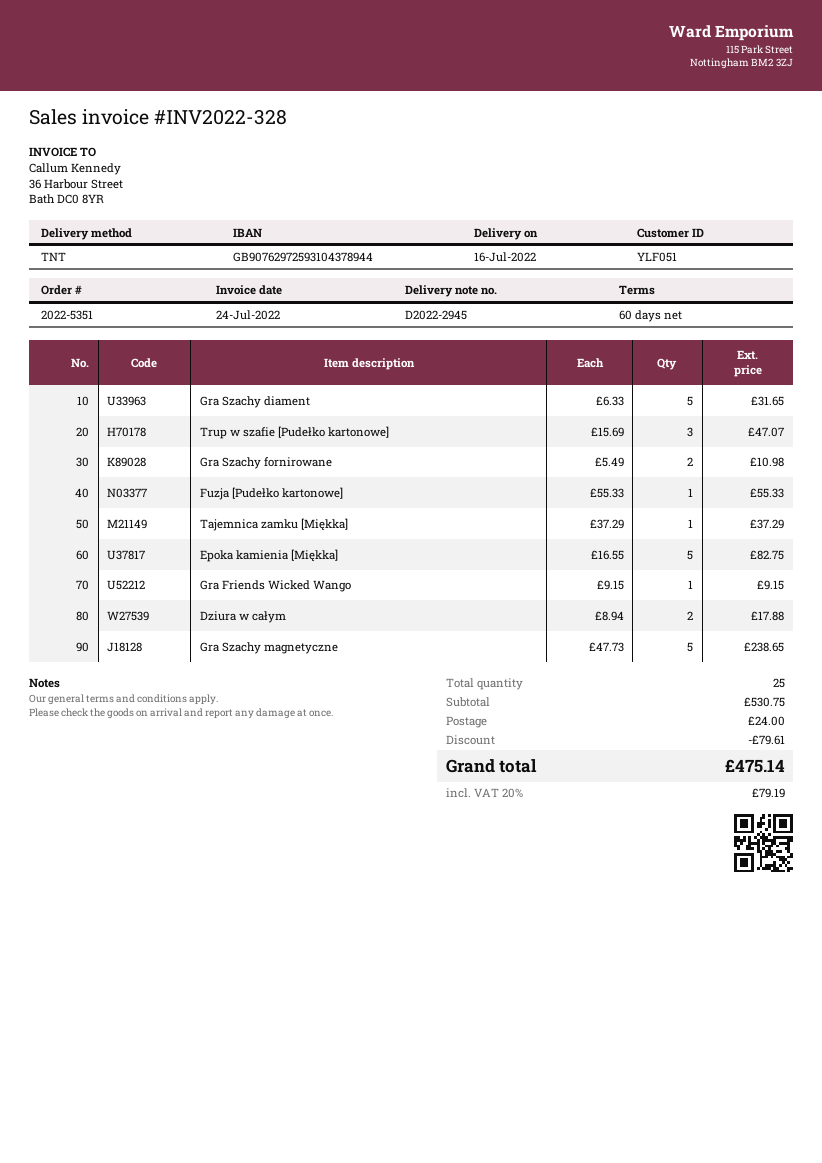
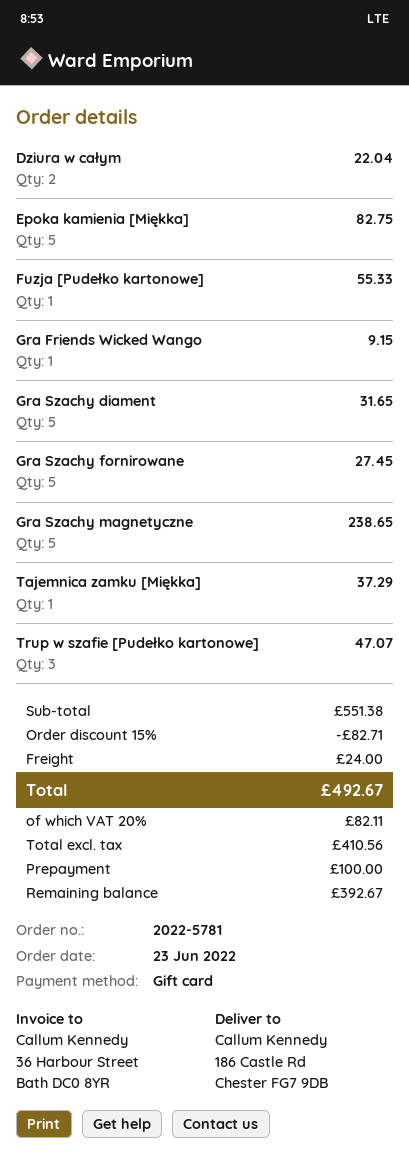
order number: 2022-5351 -> 2022-5781
Gra Szachy fornirowane: 2 for 10.98 -> 5 for 27.45
Dziura w całym: 2 for 17.88 -> 2 for 22.04
subtotal: 530.75 -> 551.38
discount: 79.61 -> 82.71
tax: 20% = 79.19 -> 20% = 82.11
total: 475.14 -> 492.67

